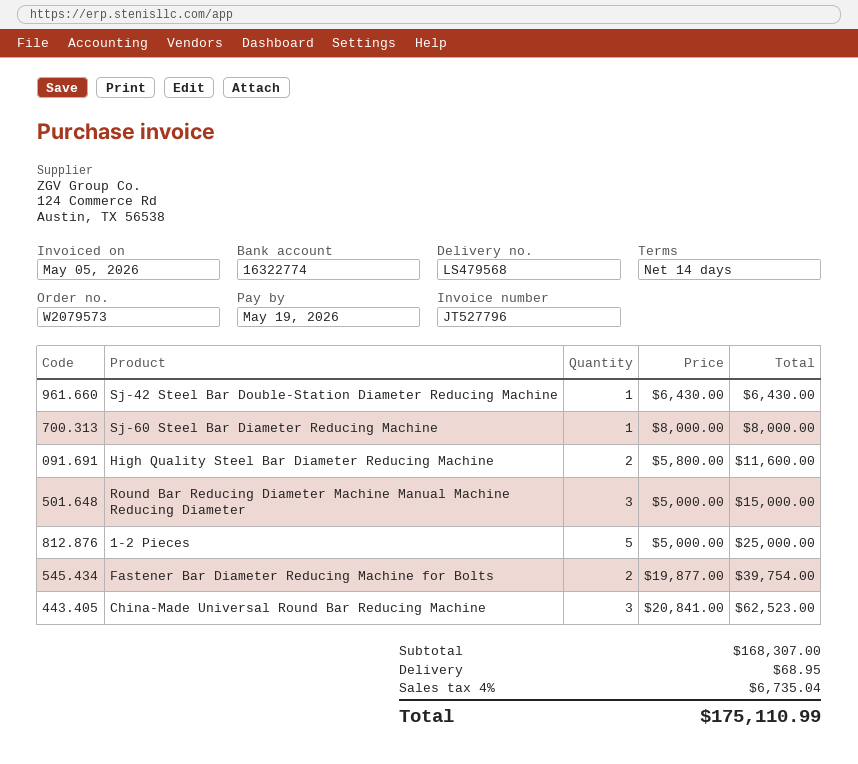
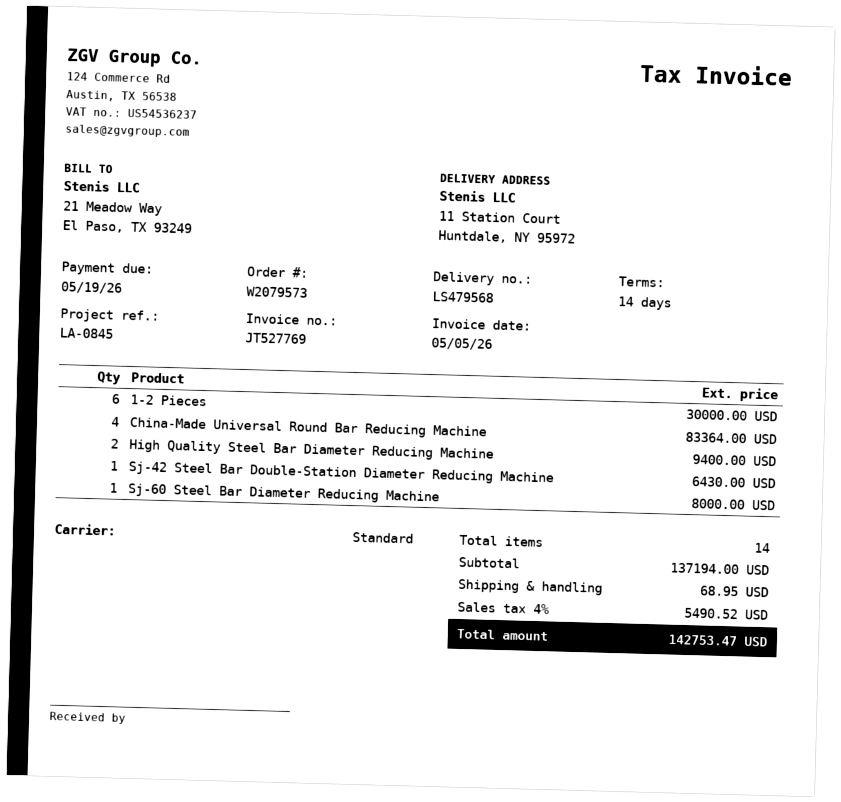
invoice number: JT527796 -> JT527769
High Quality Steel Bar Diameter Reducing Machine: 2 for 11600.00 -> 2 for 9400.00
Round Bar Reducing Diameter Machine Manual Machine Reducing Diameter: 3 for 15000.00 -> none
1-2 Pieces: 5 for 25000.00 -> 6 for 30000.00
Fastener Bar Diameter Reducing Machine for Bolts: 2 for 39754.00 -> none
China-Made Universal Round Bar Reducing Machine: 3 for 62523.00 -> 4 for 83364.00
subtotal: 168307.00 -> 137194.00
tax: 4% = 6735.04 -> 4% = 5490.52
total: 175110.99 -> 142753.47

